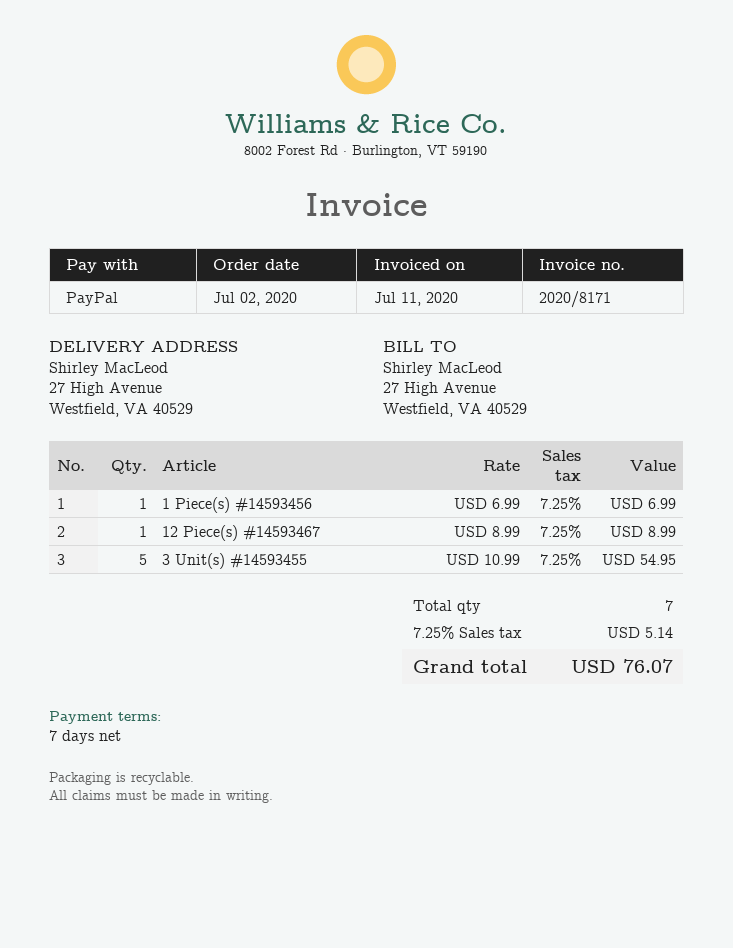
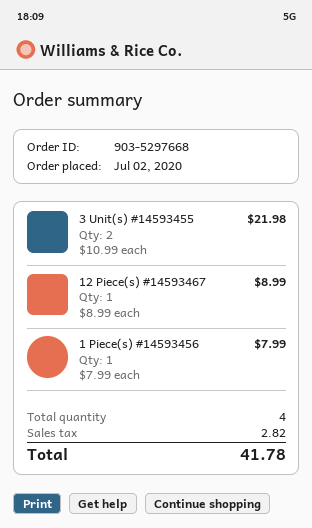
1 Piece(s) #14593456: 1 x 6.99 = 6.99 -> 1 x 7.99 = 7.99
3 Unit(s) #14593455: 5 x 10.99 = 54.95 -> 2 x 10.99 = 21.98
total quantity: 7 -> 4
tax: 5.14 -> 2.82
total: 76.07 -> 41.78

